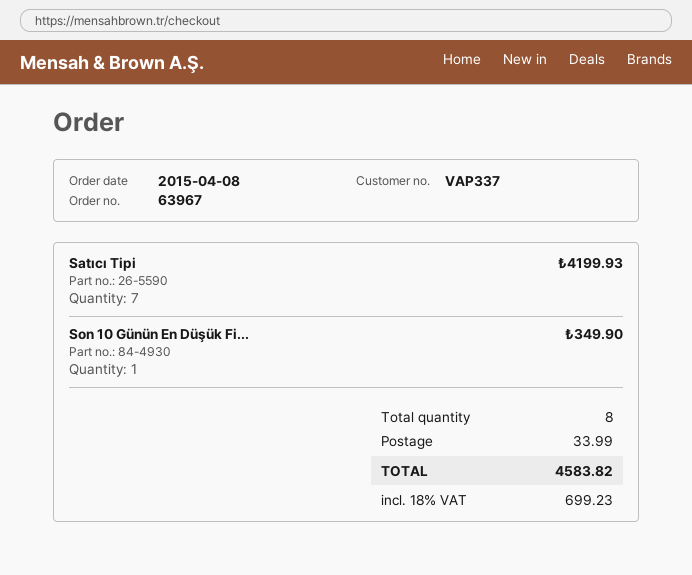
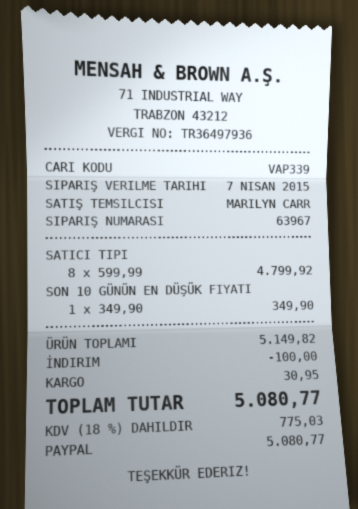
order date: 2015-04-08 -> 2015-04-07
customer number: VAP337 -> VAP339
Satıcı Tipi: 7 for 4199.93 -> 8 for 4799.92
discount: none -> 100.00
shipping: 33.99 -> 30.95
tax: 18% = 699.23 -> 18% = 775.03
total: 4583.82 -> 5080.77

